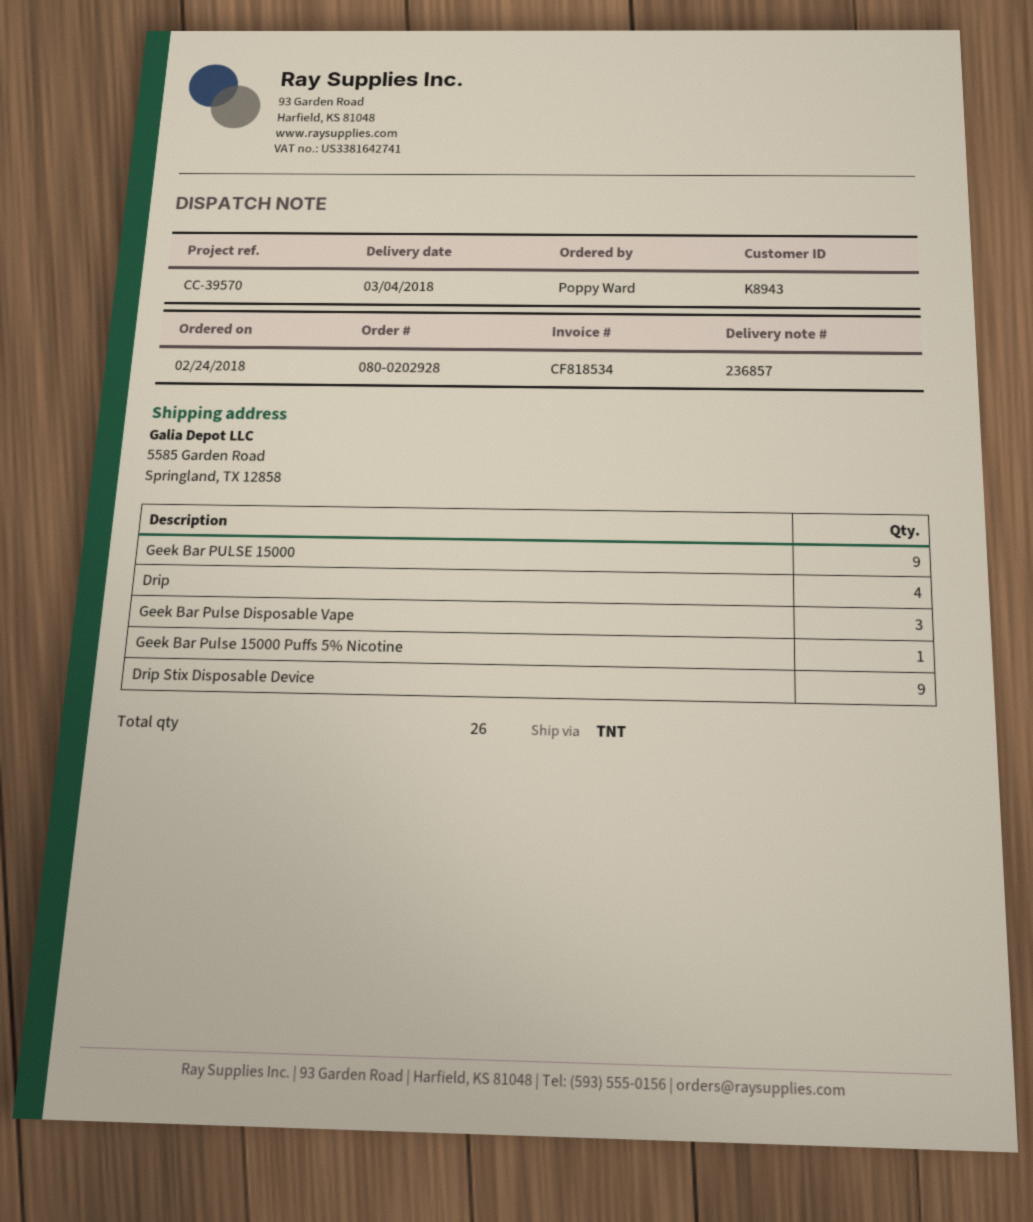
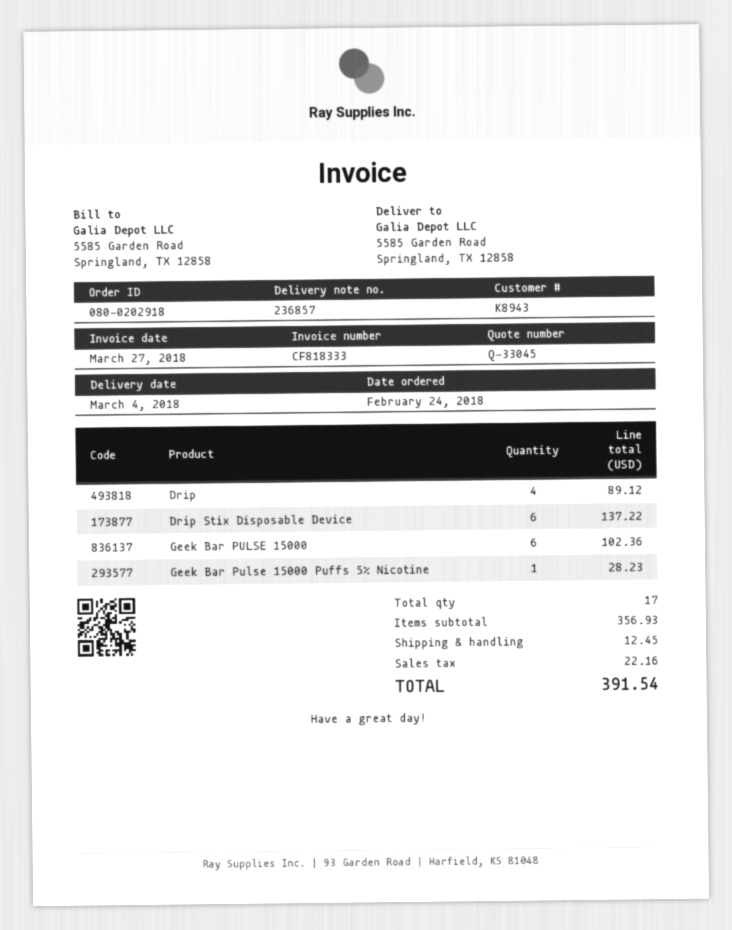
order number: 080-0202928 -> 080-0202918
invoice number: CF818534 -> CF818333
Geek Bar PULSE 15000: 9 -> 6
Geek Bar Pulse Disposable Vape: 3 -> none
Drip Stix Disposable Device: 9 -> 6
total quantity: 26 -> 17

